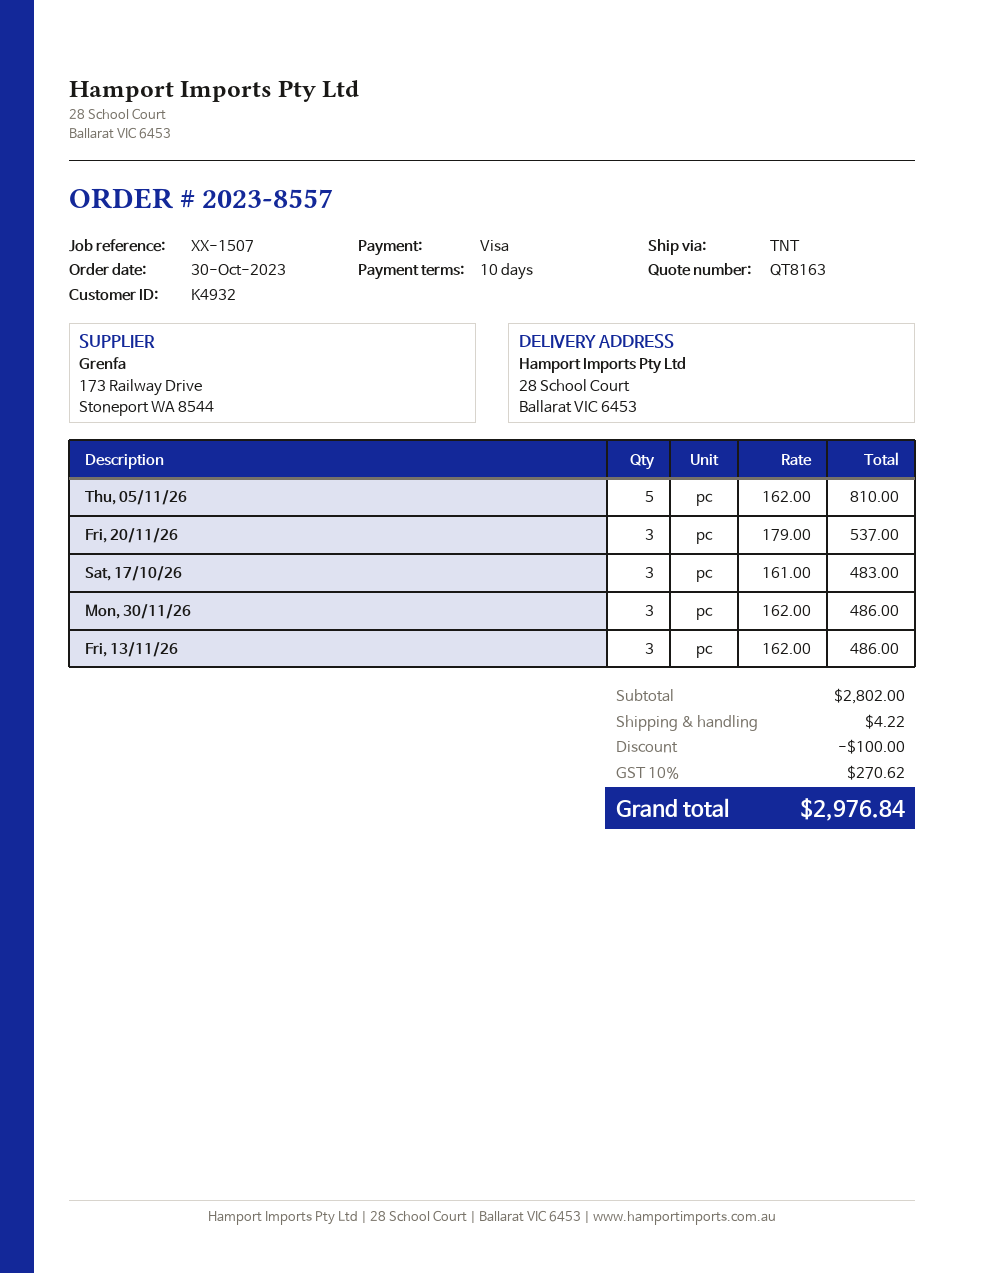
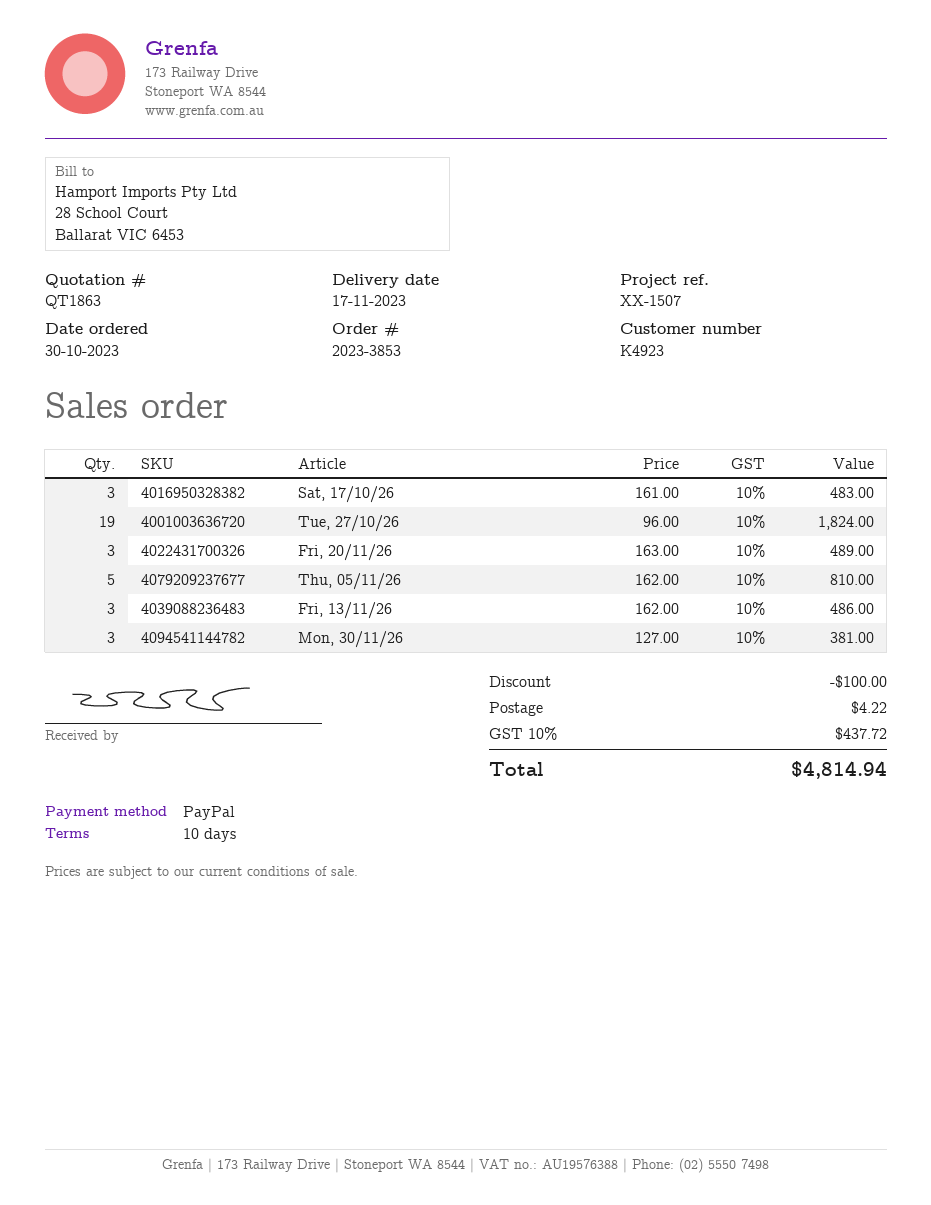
quote number: QT8163 -> QT1863
order number: 2023-8557 -> 2023-3853
customer number: K4932 -> K4923
payment method: Visa -> PayPal
Fri, 20/11/26: 3 x 179.00 = 537.00 -> 3 x 163.00 = 489.00
Mon, 30/11/26: 3 x 162.00 = 486.00 -> 3 x 127.00 = 381.00
Tue, 27/10/26: none -> 19 x 96.00 = 1824.00
tax: 10% = 270.62 -> 10% = 437.72
total: 2976.84 -> 4814.94

